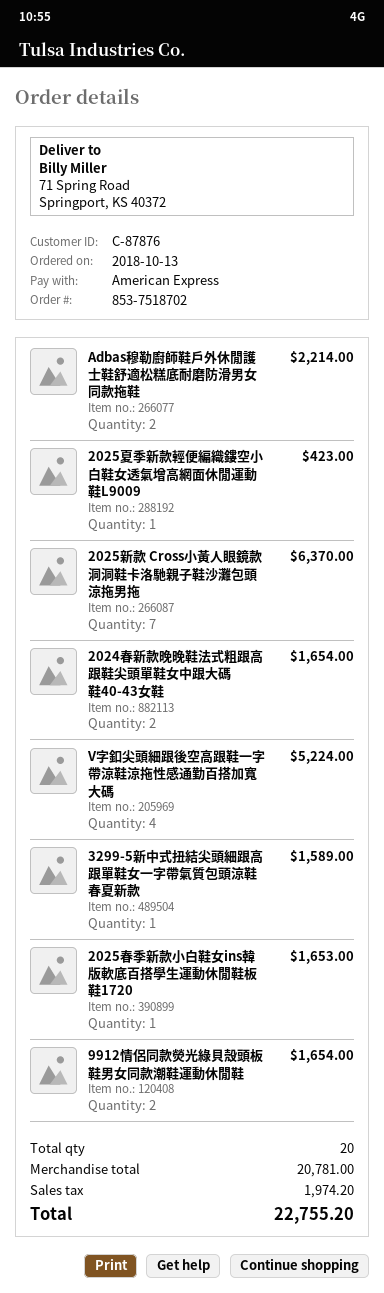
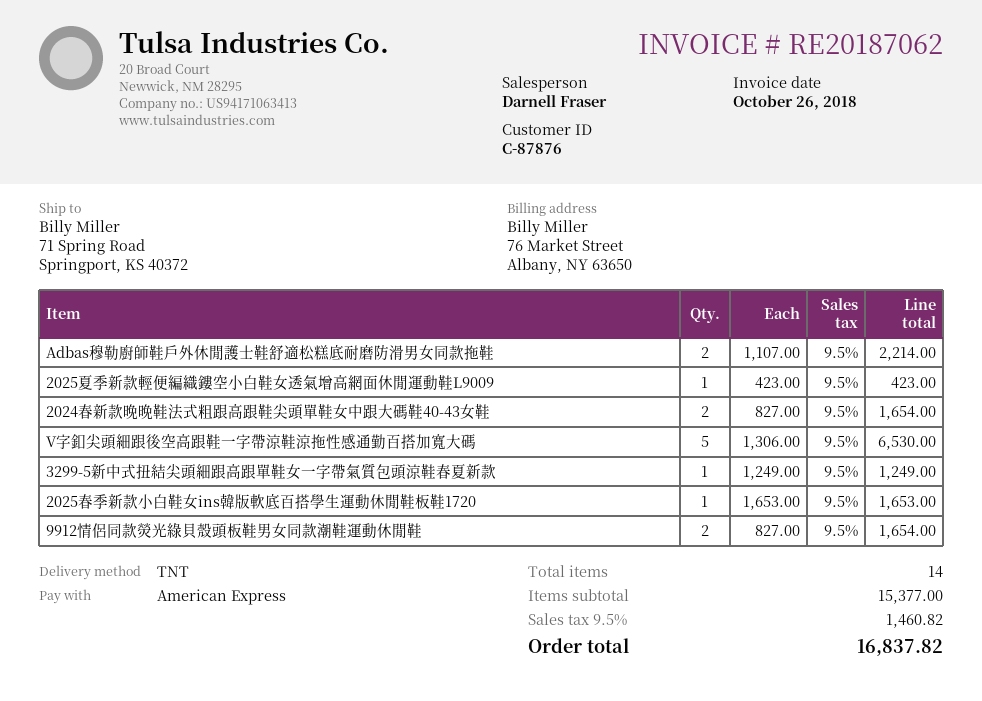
2025新款 Cross小黃人眼鏡款洞洞鞋卡洛馳親子鞋沙灘包頭涼拖男拖: 7 for 6370.00 -> none
V字釦尖頭細跟後空高跟鞋一字帶涼鞋涼拖性感通勤百搭加寬大碼: 4 for 5224.00 -> 5 for 6530.00
3299-5新中式扭結尖頭細跟高跟單鞋女一字帶氣質包頭涼鞋春夏新款: 1 for 1589.00 -> 1 for 1249.00
total quantity: 20 -> 14
subtotal: 20781.00 -> 15377.00
tax: 1974.20 -> 1460.82
total: 22755.20 -> 16837.82

